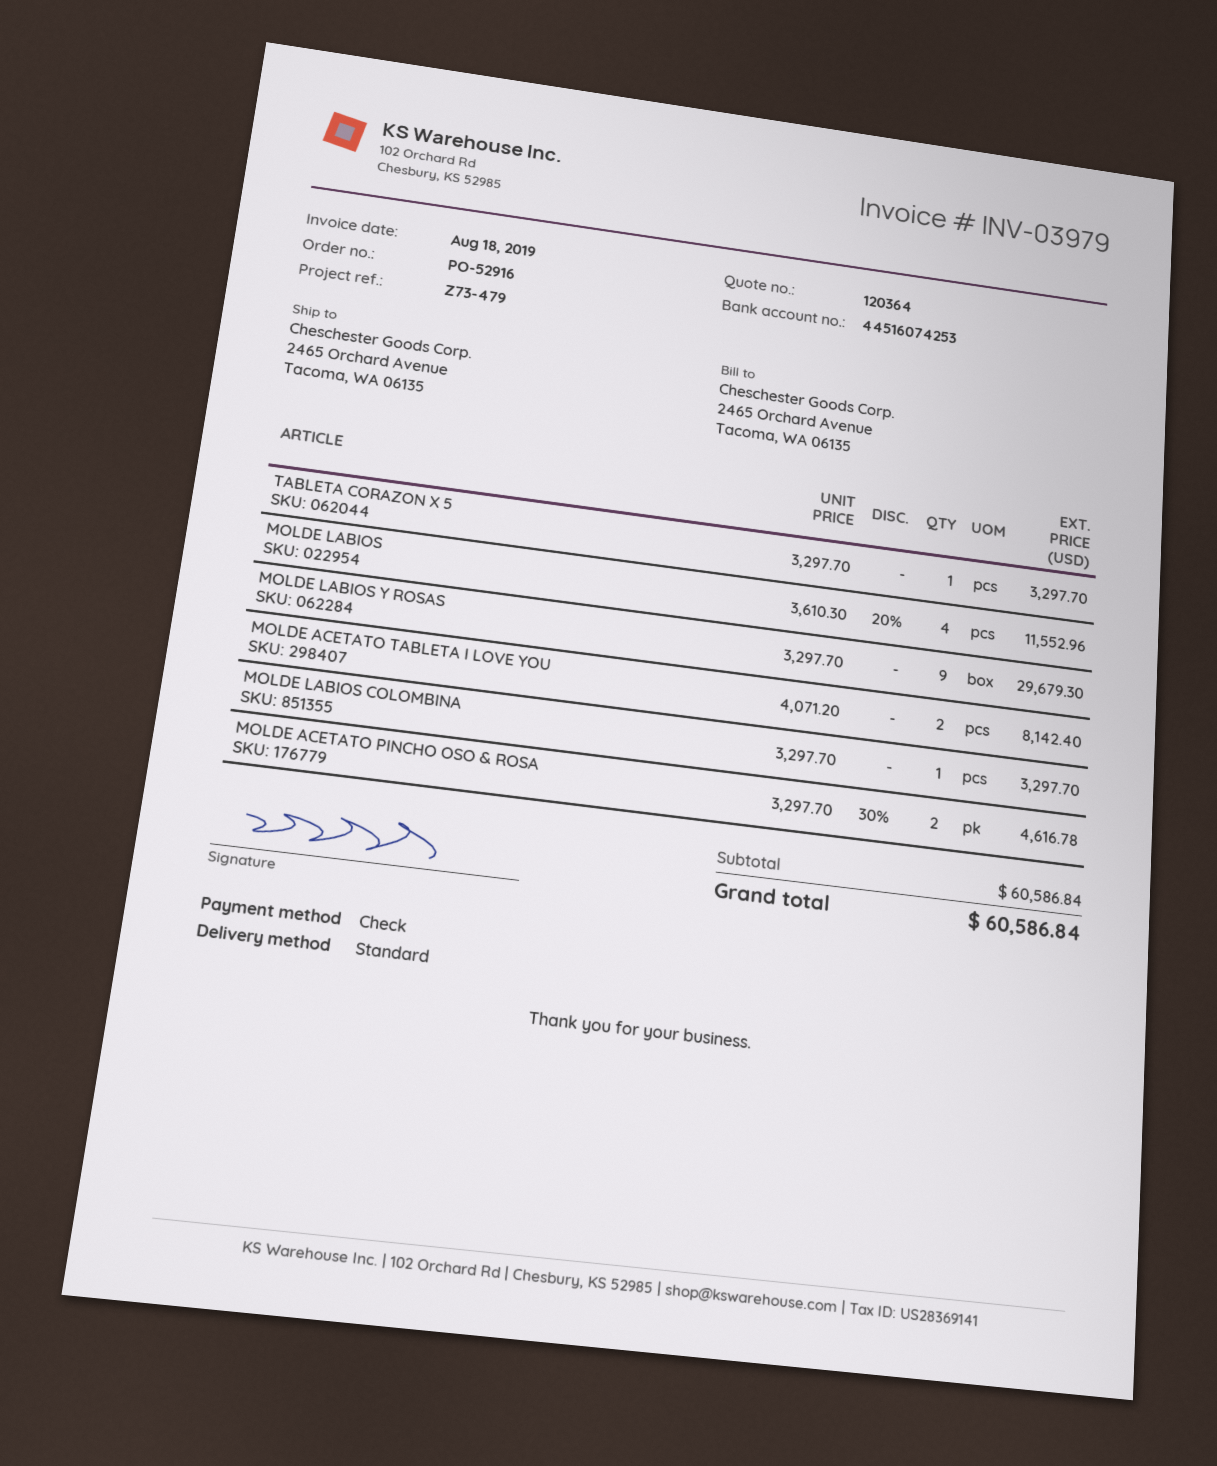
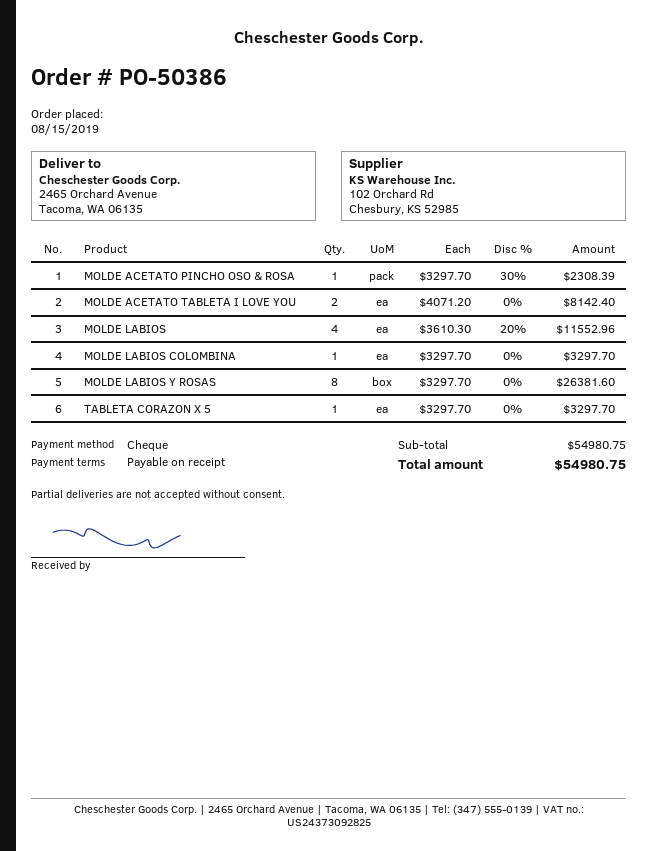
order number: PO-52916 -> PO-50386
MOLDE LABIOS Y ROSAS: 9 x 3297.70 = 29679.30 -> 8 x 3297.70 = 26381.60
MOLDE ACETATO PINCHO OSO & ROSA: 2 x 3297.70 - 30% = 4616.78 -> 1 x 3297.70 - 30% = 2308.39
subtotal: 60586.84 -> 54980.75
total: 60586.84 -> 54980.75

